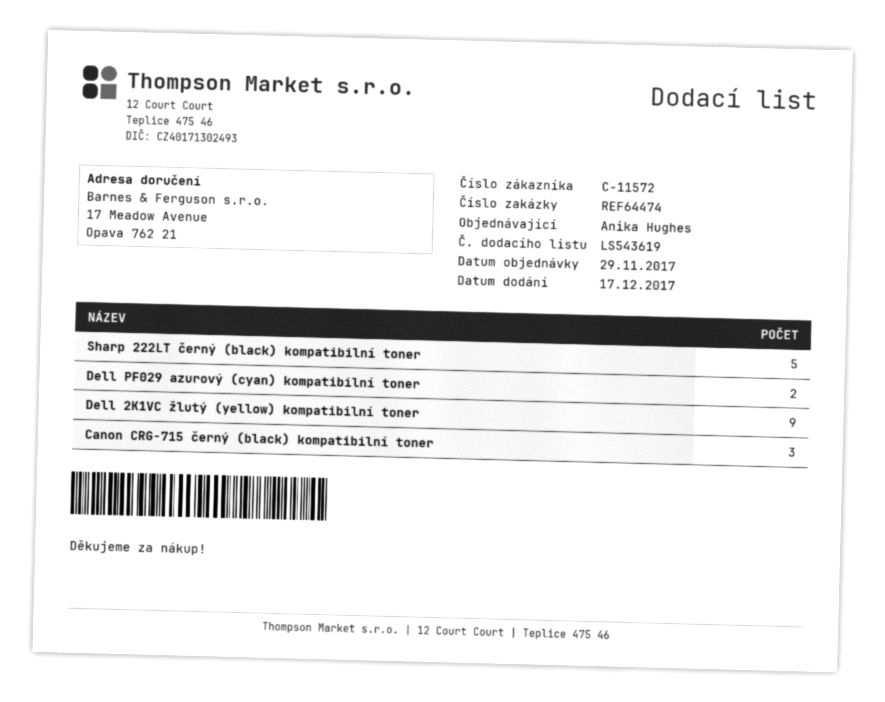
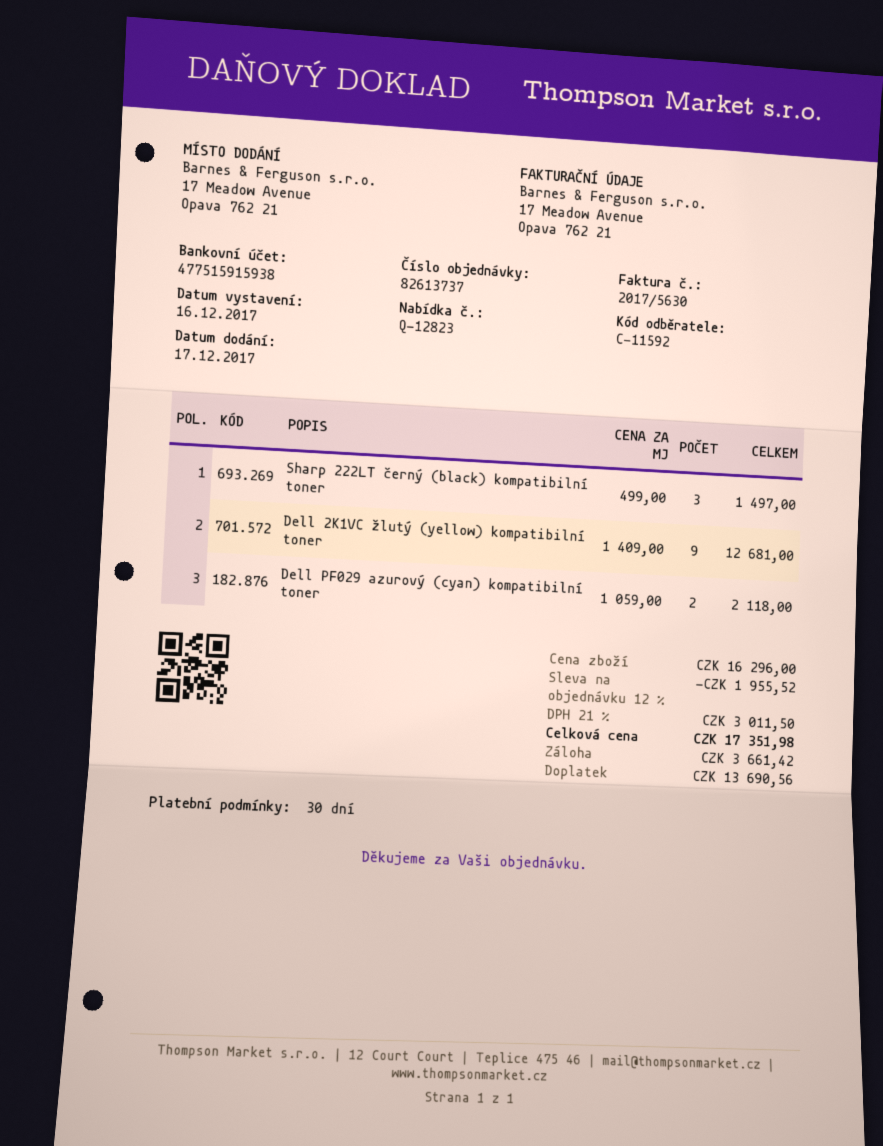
customer number: C-11572 -> C-11592
Sharp 222LT černý (black) kompatibilní toner: 5 -> 3
Canon CRG-715 černý (black) kompatibilní toner: 3 -> none

